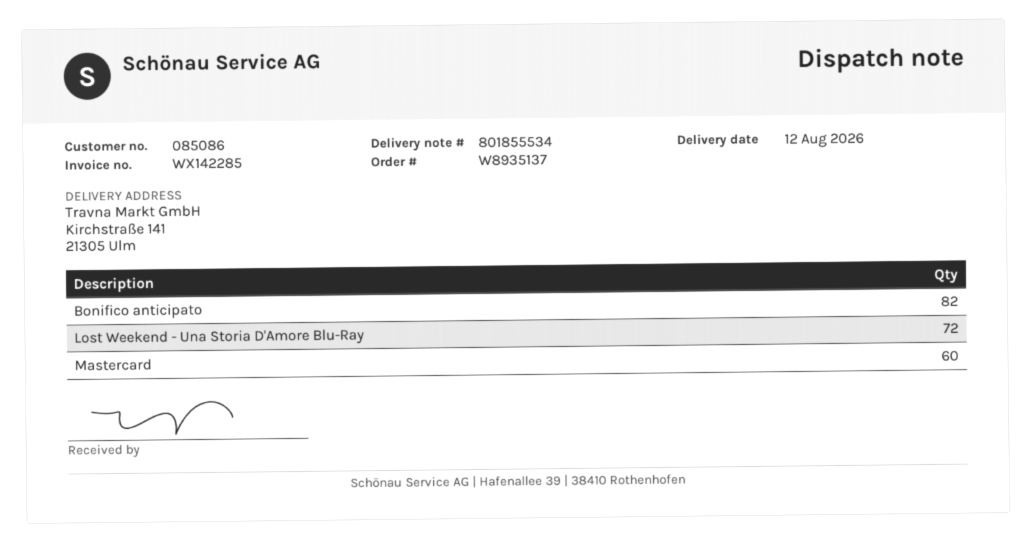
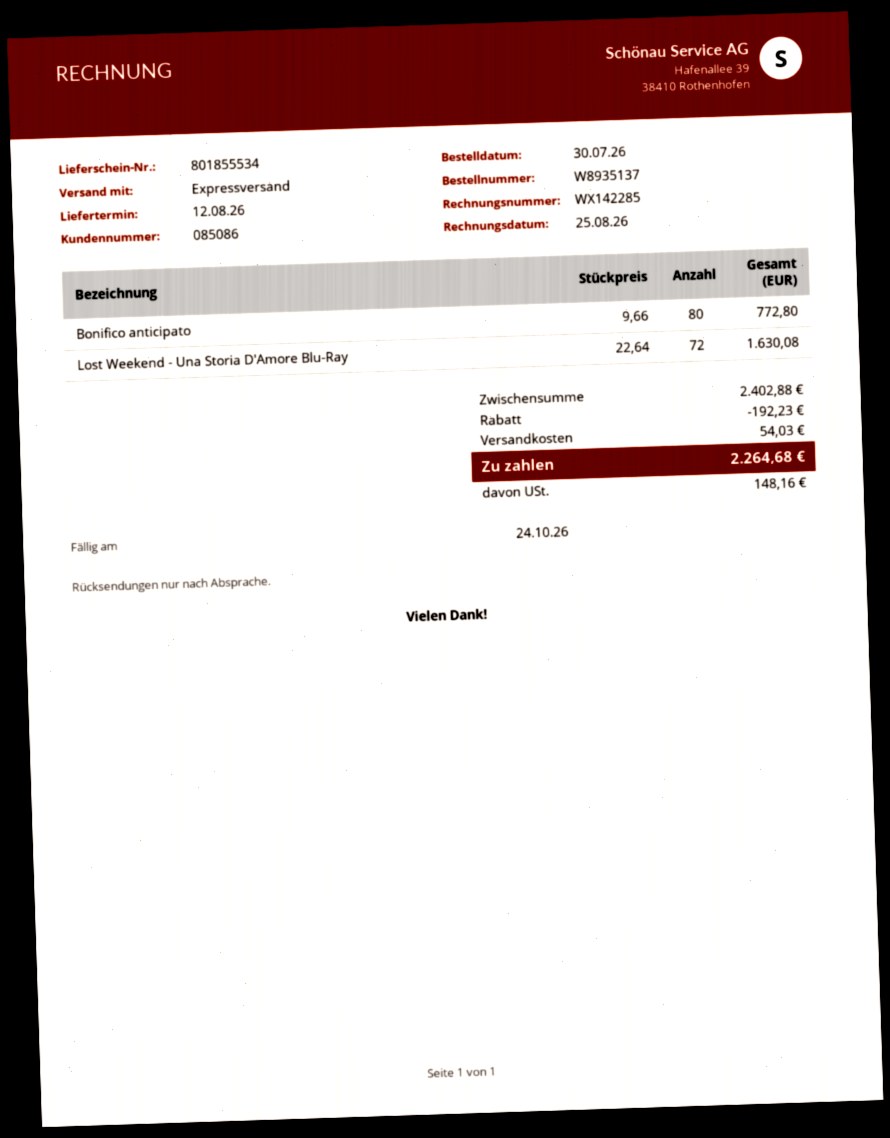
Bonifico anticipato: 82 -> 80
Mastercard: 60 -> none

